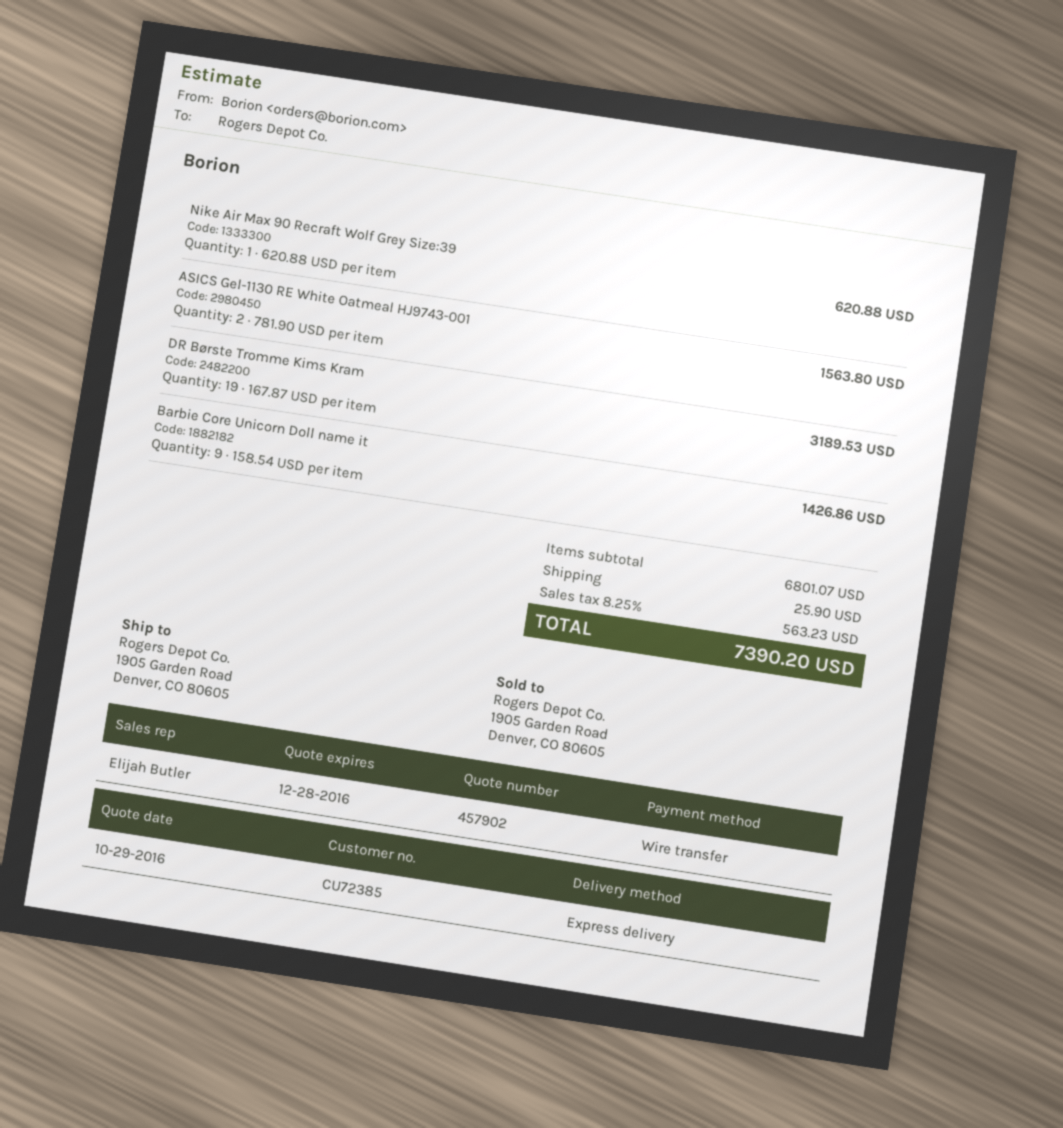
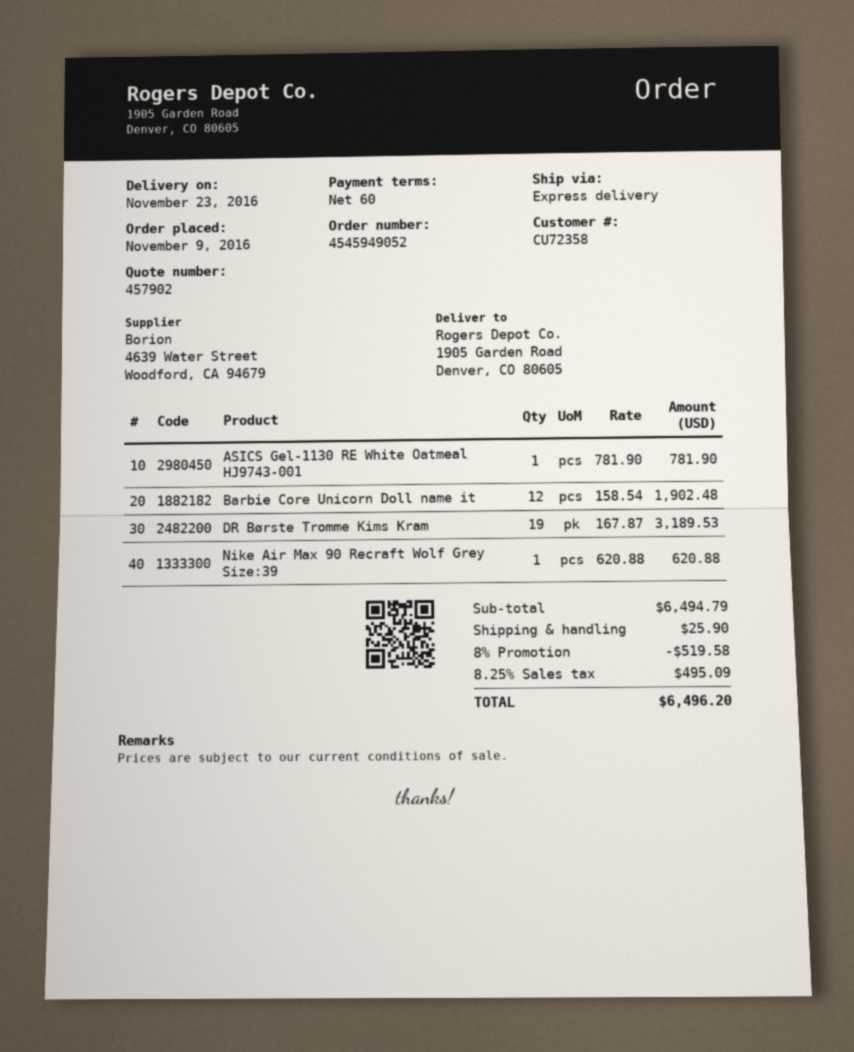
customer number: CU72385 -> CU72358
ASICS Gel-1130 RE White Oatmeal HJ9743-001: 2 x 781.90 = 1563.80 -> 1 x 781.90 = 781.90
Barbie Core Unicorn Doll name it: 9 x 158.54 = 1426.86 -> 12 x 158.54 = 1902.48
subtotal: 6801.07 -> 6494.79
discount: none -> 8% = 519.58
tax: 8.25% = 563.23 -> 8.25% = 495.09
total: 7390.20 -> 6496.20

